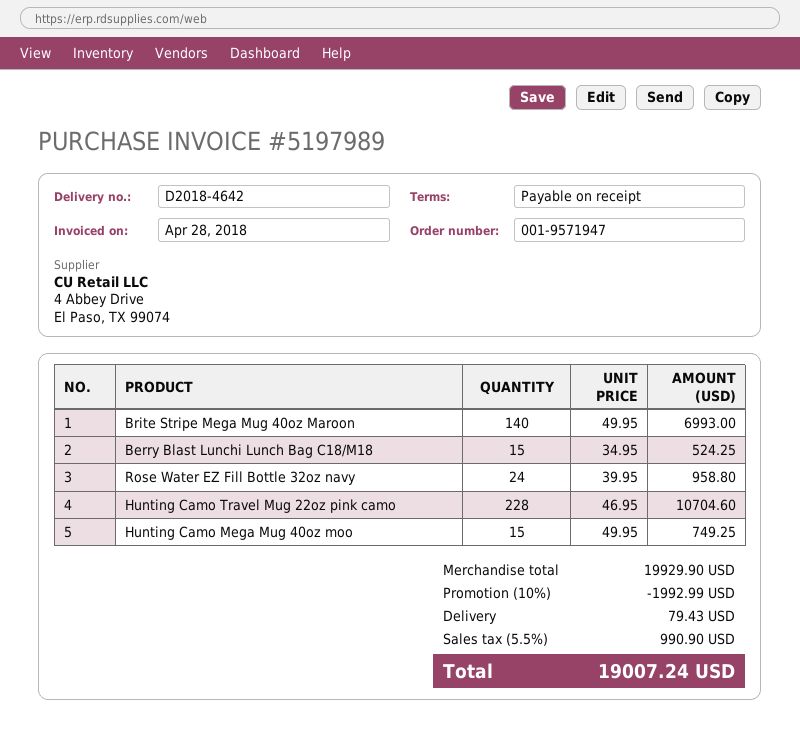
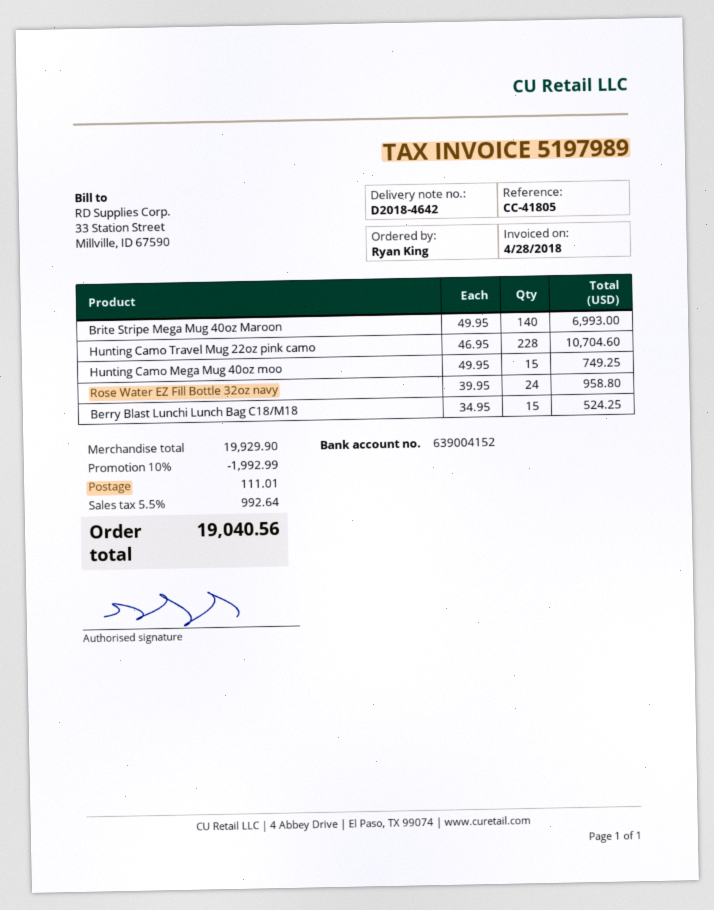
shipping: 79.43 -> 111.01
tax: 5.5% = 990.90 -> 5.5% = 992.64
total: 19007.24 -> 19040.56

